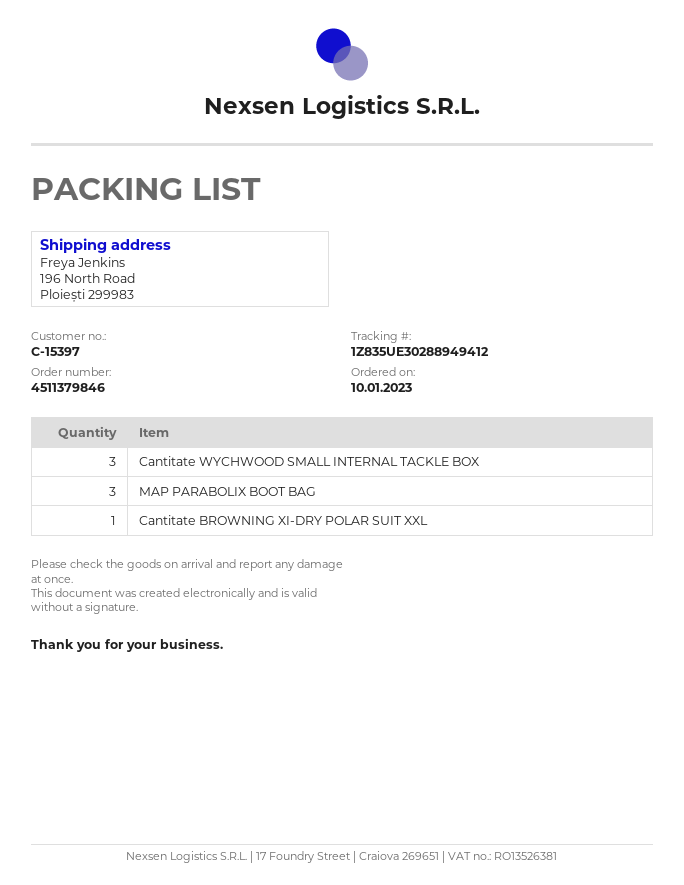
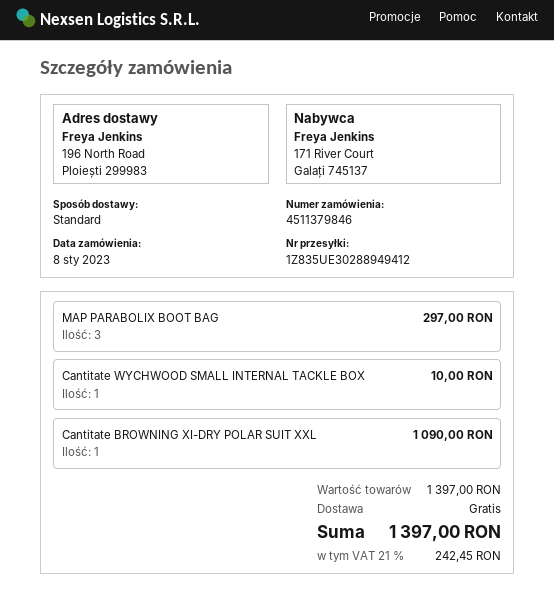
order date: 2023-01-10 -> 2023-01-08
Cantitate WYCHWOOD SMALL INTERNAL TACKLE BOX: 3 -> 1

